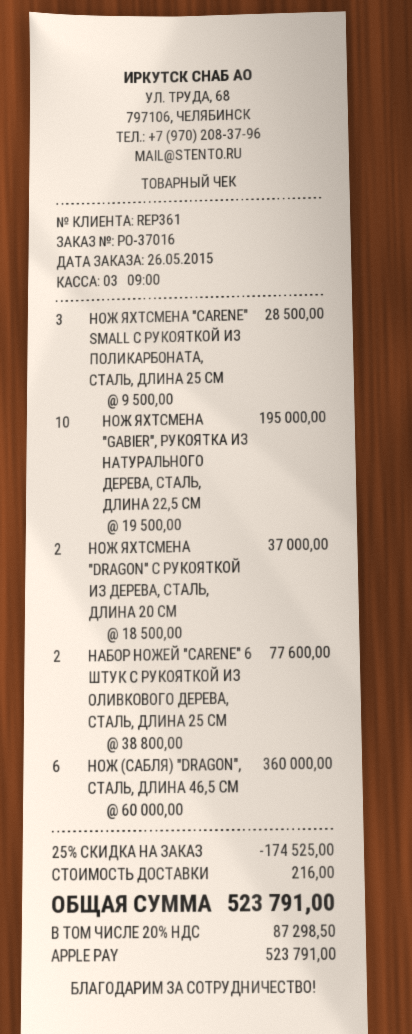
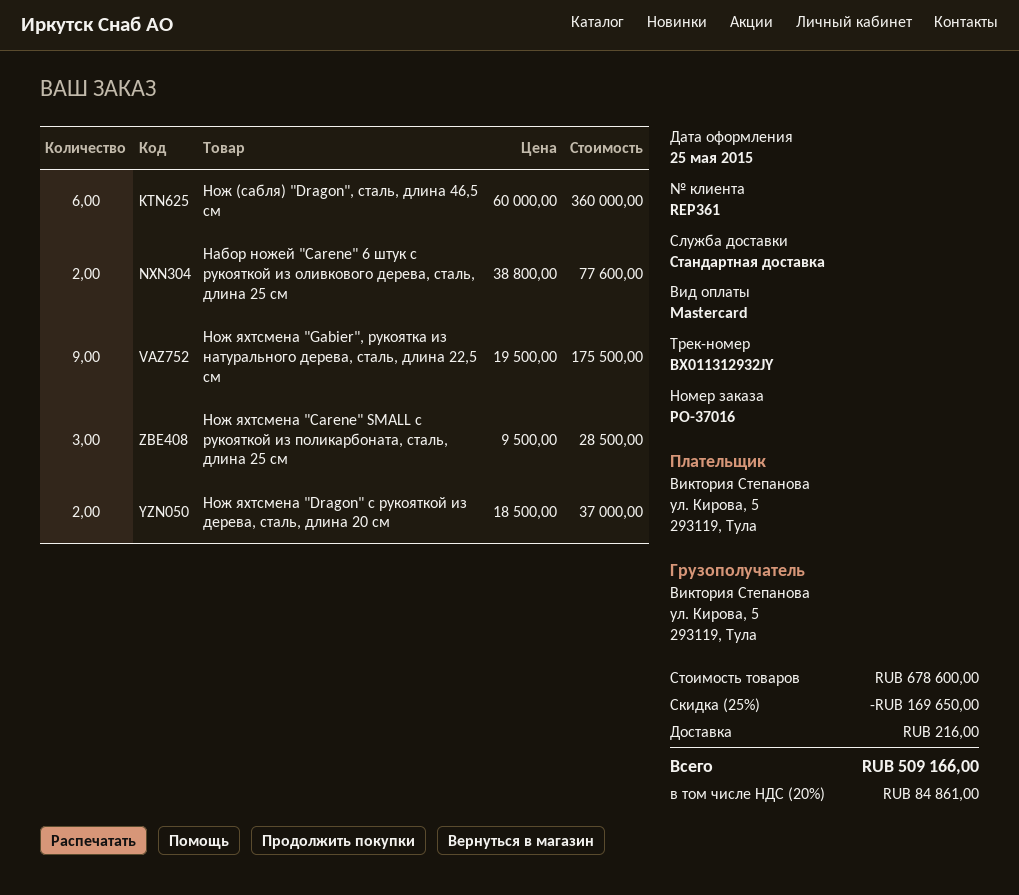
order date: 2015-05-26 -> 2015-05-25
payment method: Apple Pay -> Mastercard
НОЖ ЯХТСМЕНА "GABIER", РУКОЯТКА ИЗ НАТУРАЛЬНОГО ДЕРЕВА, СТАЛЬ, ДЛИНА 22,5 СМ: 10 x 19500.00 = 195000.00 -> 9 x 19500.00 = 175500.00
discount: 25% = 174525.00 -> 25% = 169650.00
tax: 20% = 87298.50 -> 20% = 84861.00
total: 523791.00 -> 509166.00

